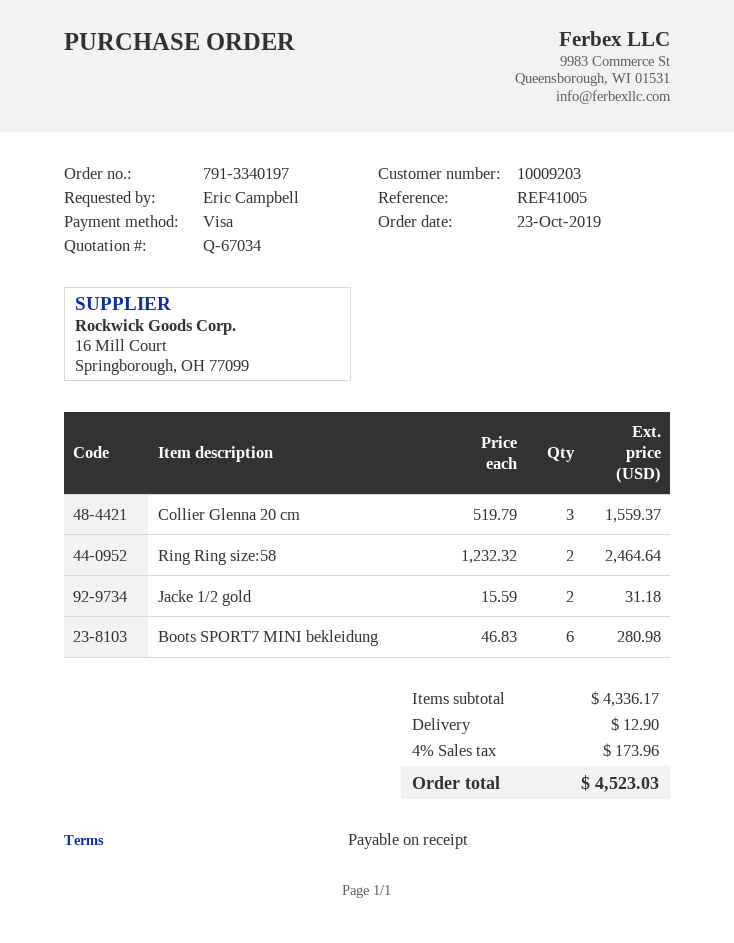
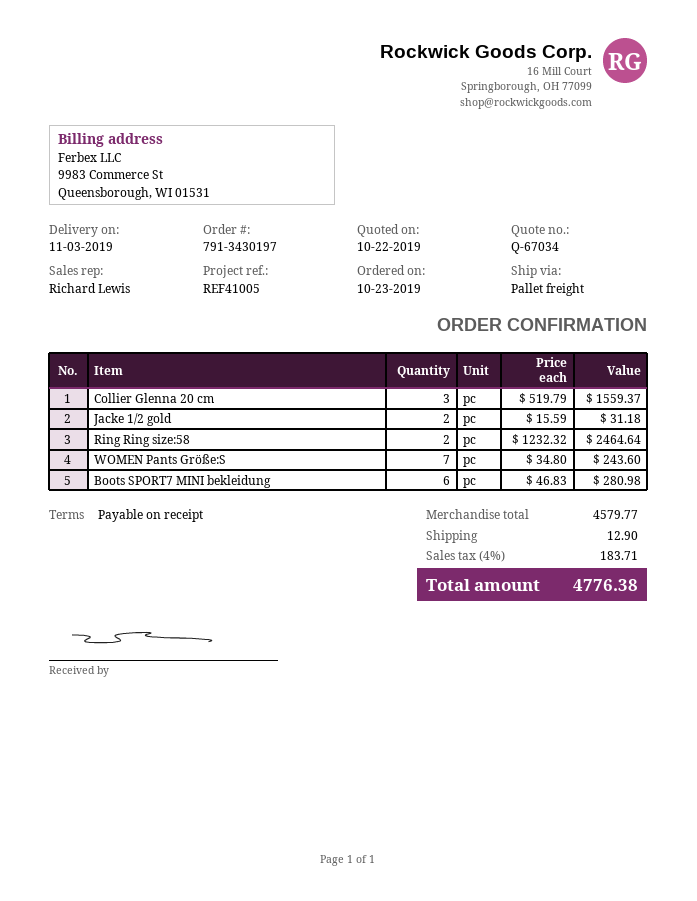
order number: 791-3340197 -> 791-3430197
WOMEN Pants Größe:S: none -> 7 x 34.80 = 243.60
subtotal: 4336.17 -> 4579.77
tax: 4% = 173.96 -> 4% = 183.71
total: 4523.03 -> 4776.38

